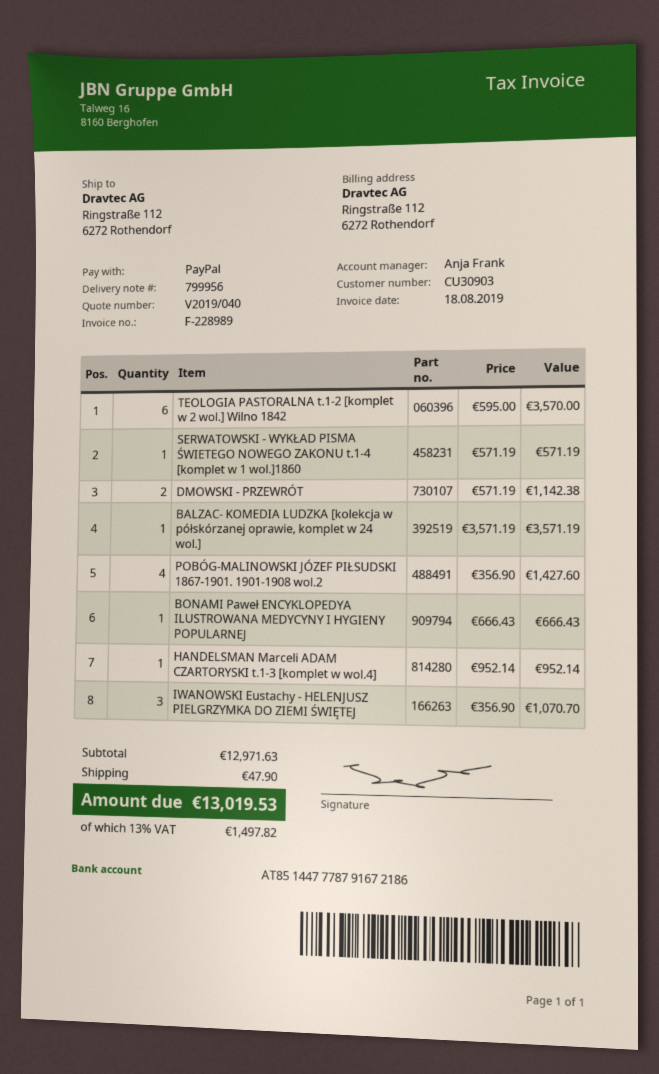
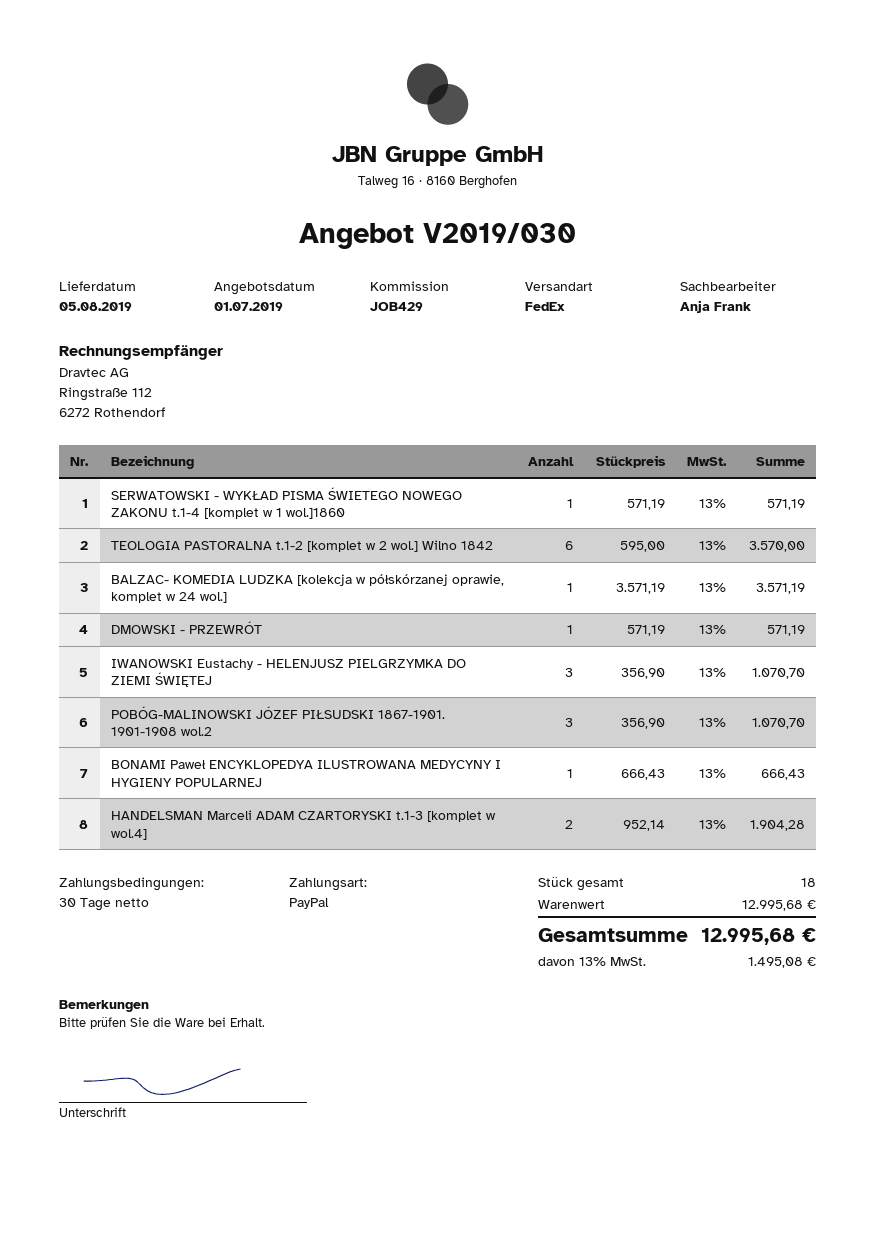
quote number: V2019/040 -> V2019/030
DMOWSKI - PRZEWRÓT: 2 x 571.19 = 1142.38 -> 1 x 571.19 = 571.19
POBÓG-MALINOWSKI JÓZEF PIŁSUDSKI 1867-1901. 1901-1908 wol.2: 4 x 356.90 = 1427.60 -> 3 x 356.90 = 1070.70
HANDELSMAN Marceli ADAM CZARTORYSKI t.1-3 [komplet w wol.4]: 1 x 952.14 = 952.14 -> 2 x 952.14 = 1904.28
subtotal: 12971.63 -> 12995.68
shipping: 47.90 -> none
tax: 13% = 1497.82 -> 13% = 1495.08
total: 13019.53 -> 12995.68

